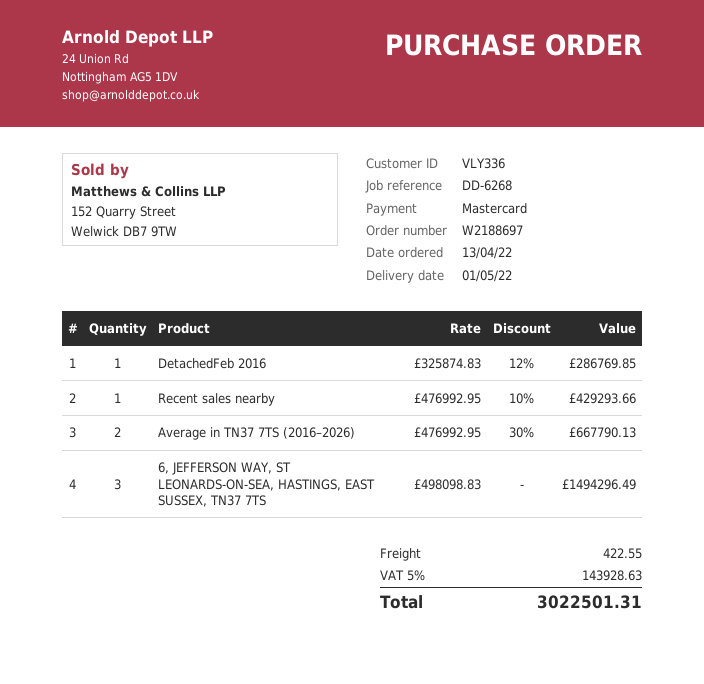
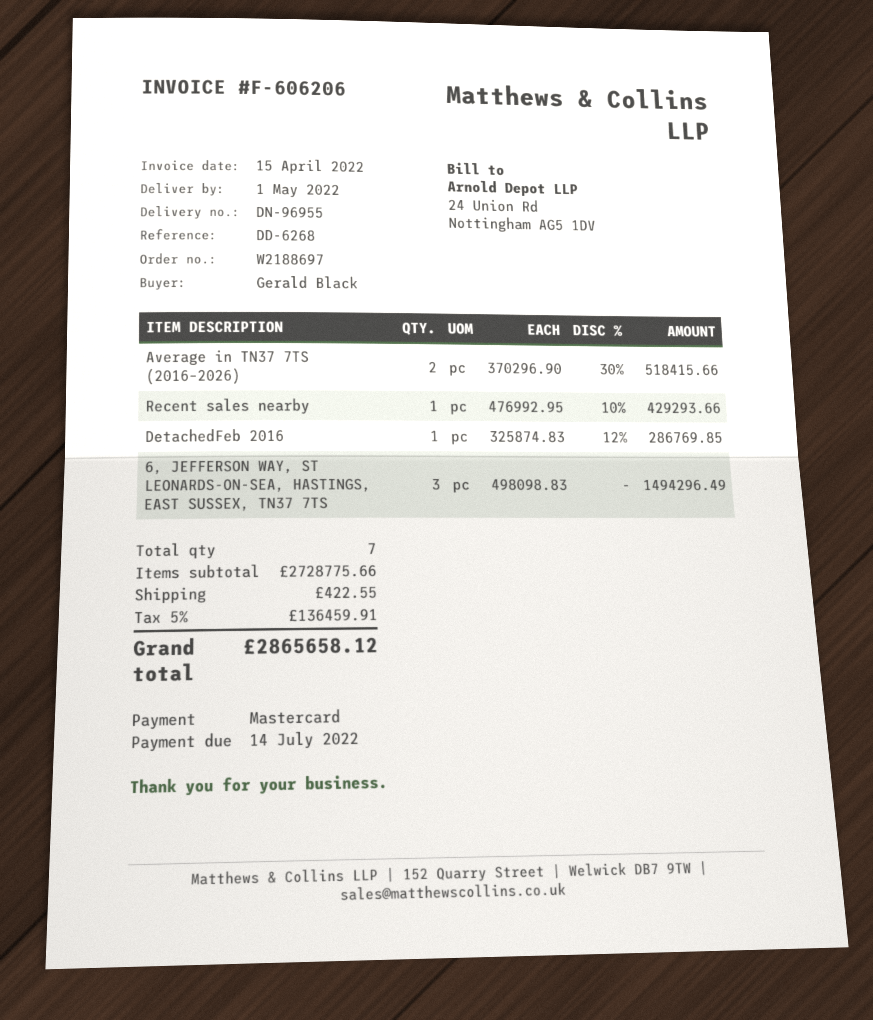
Average in TN37 7TS (2016–2026): 2 x 476992.95 - 30% = 667790.13 -> 2 x 370296.90 - 30% = 518415.66
tax: 5% = 143928.63 -> 5% = 136459.91
total: 3022501.31 -> 2865658.12

